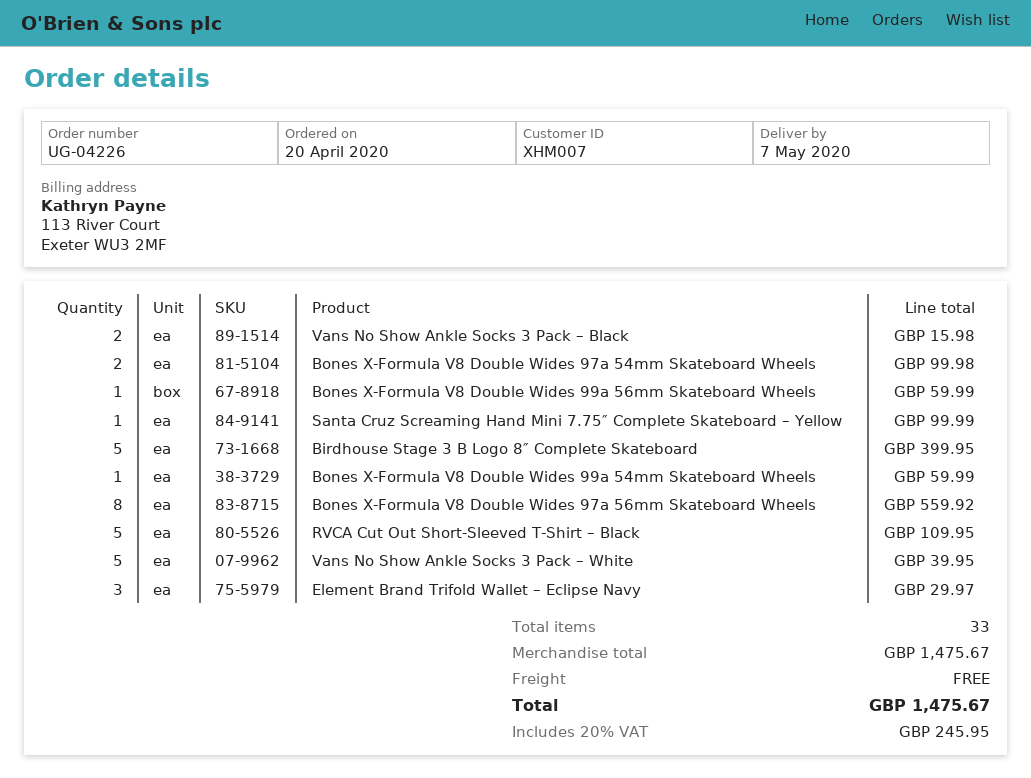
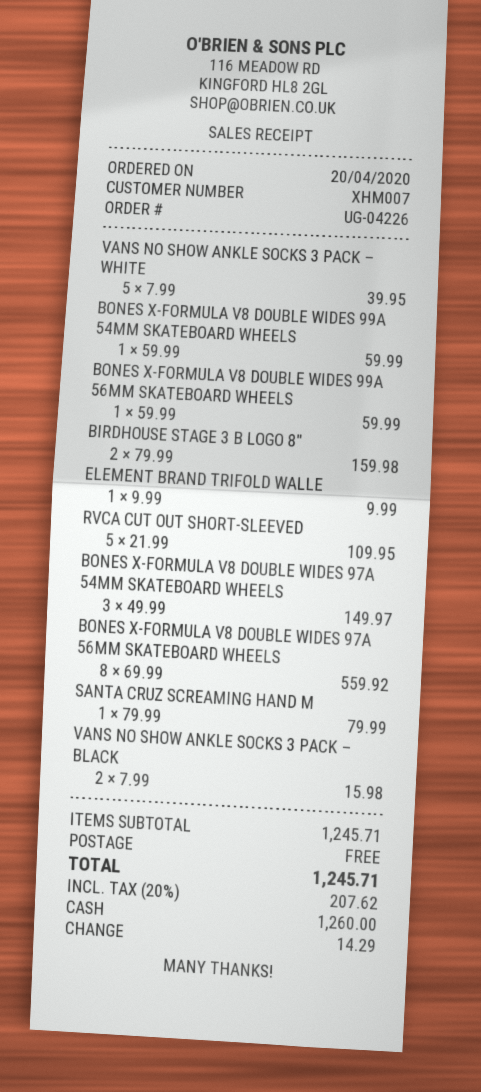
Bones X-Formula V8 Double Wides 97a 54mm Skateboard Wheels: 2 for 99.98 -> 3 for 149.97
Santa Cruz Screaming Hand Mini 7.75″ Complete Skateboard – Yellow: 1 for 99.99 -> 1 for 79.99
Birdhouse Stage 3 B Logo 8″ Complete Skateboard: 5 for 399.95 -> 2 for 159.98
Element Brand Trifold Wallet – Eclipse Navy: 3 for 29.97 -> 1 for 9.99
subtotal: 1475.67 -> 1245.71
tax: 20% = 245.95 -> 20% = 207.62
total: 1475.67 -> 1245.71

